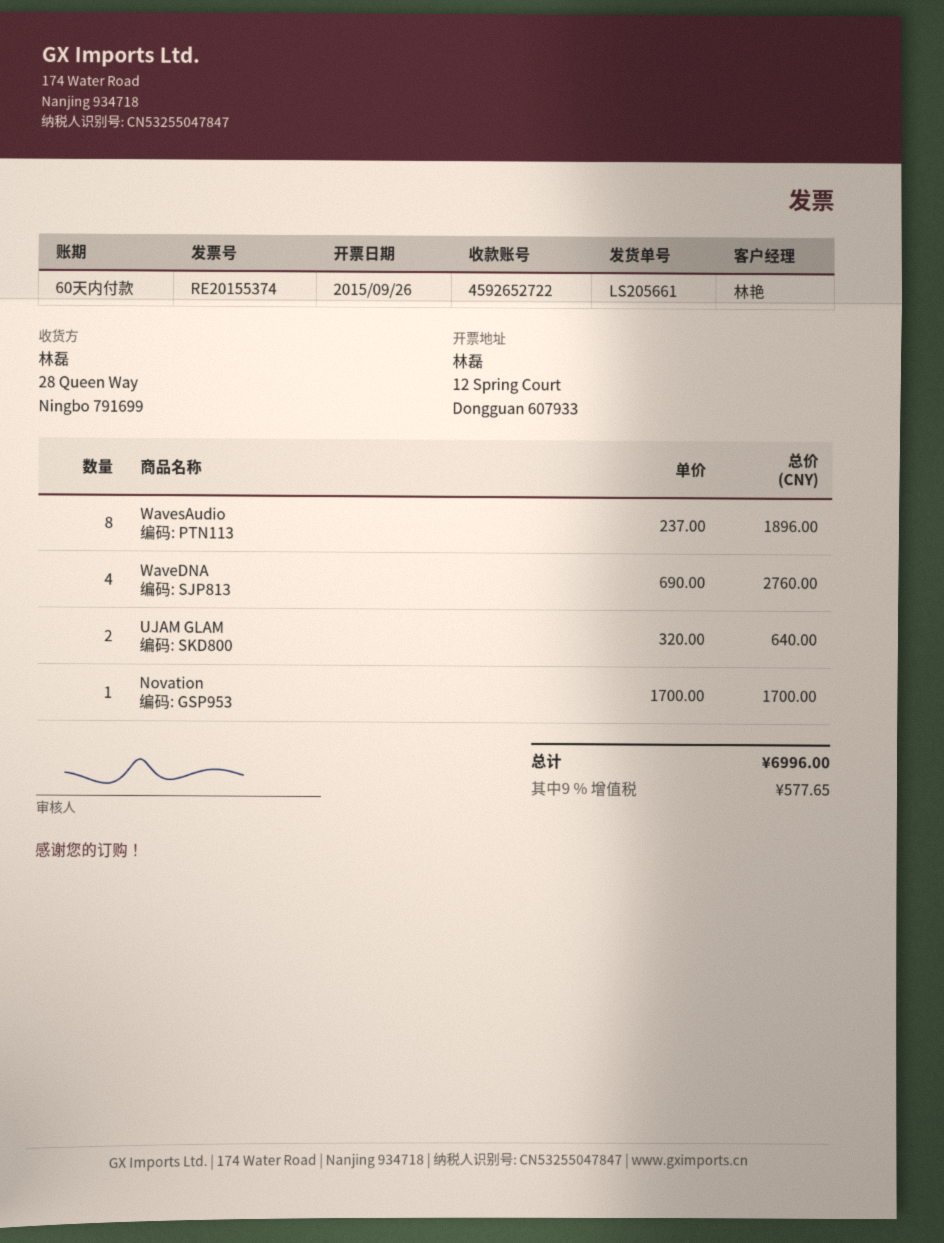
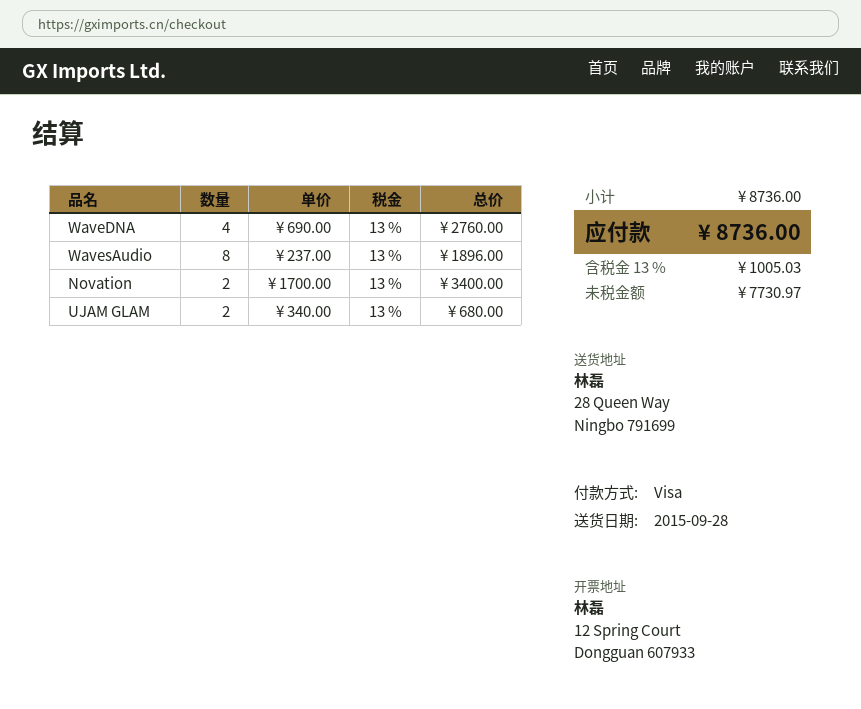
UJAM GLAM: 2 x 320.00 = 640.00 -> 2 x 340.00 = 680.00
Novation: 1 x 1700.00 = 1700.00 -> 2 x 1700.00 = 3400.00
tax: 9% = 577.65 -> 13% = 1005.03
total: 6996.00 -> 8736.00

